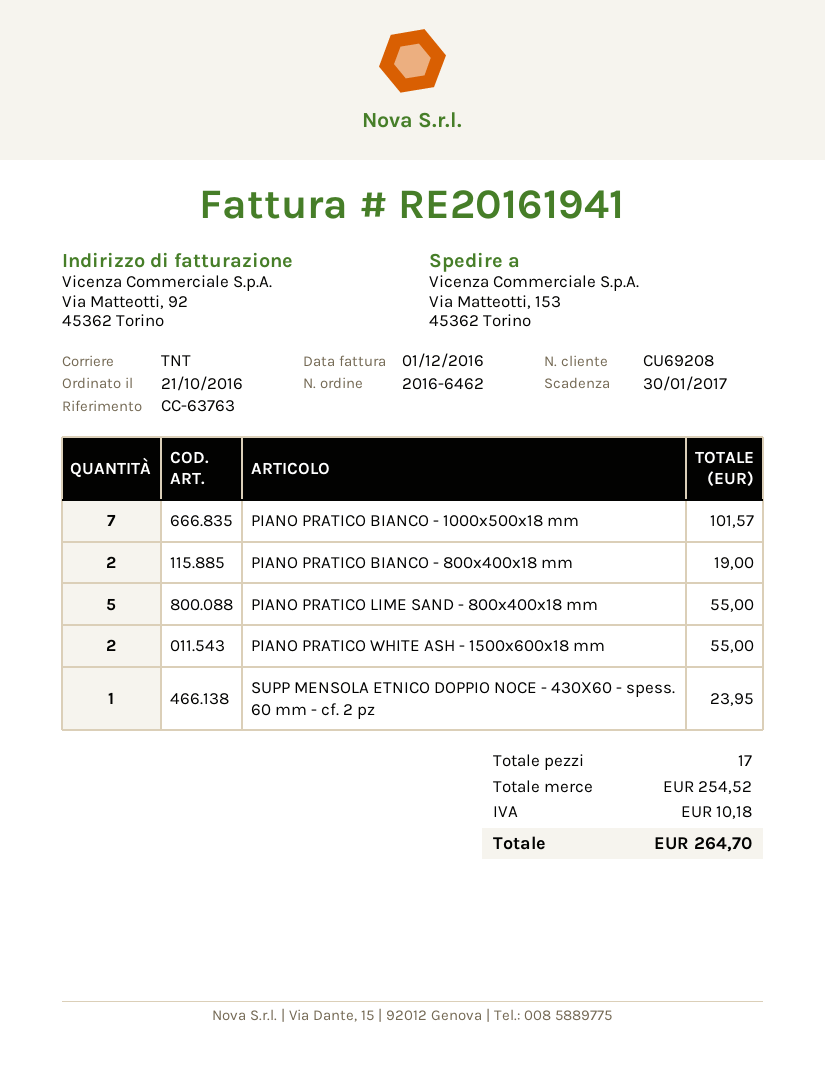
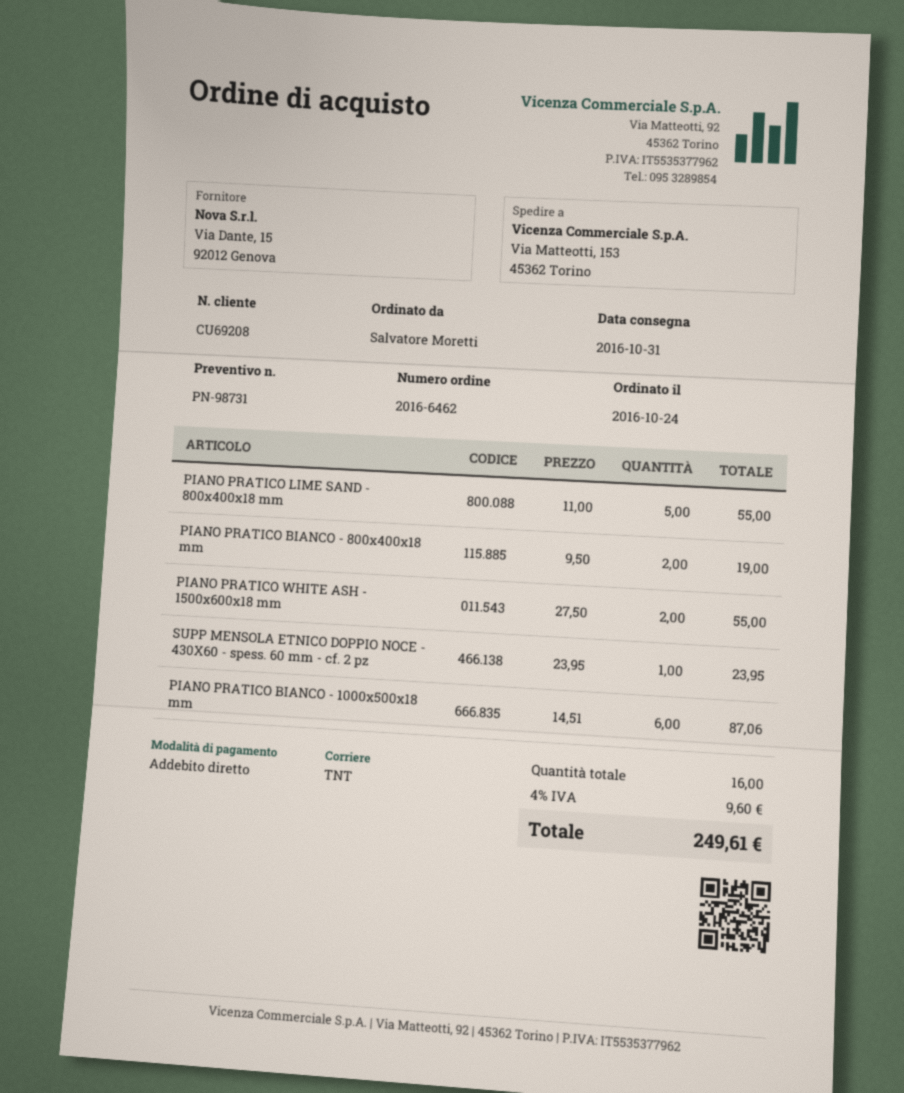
order date: 2016-10-21 -> 2016-10-24
PIANO PRATICO BIANCO - 1000x500x18 mm: 7 for 101.57 -> 6 for 87.06
total quantity: 17 -> 16
tax: 10.18 -> 9.60
total: 264.70 -> 249.61

